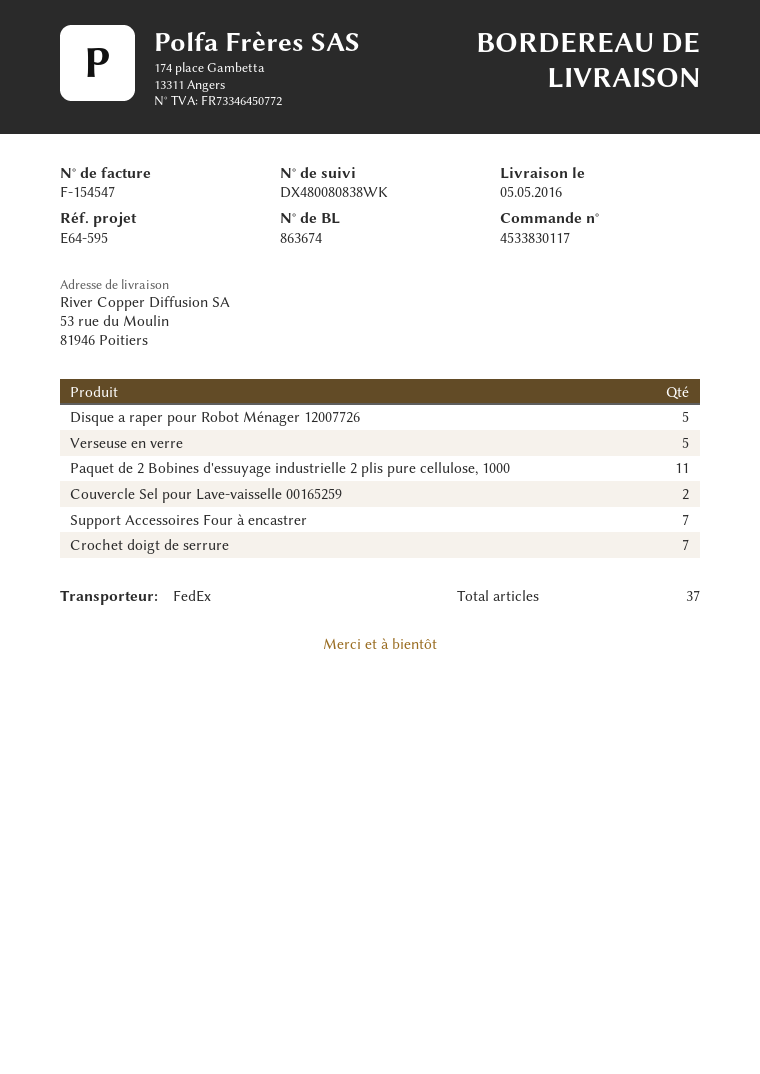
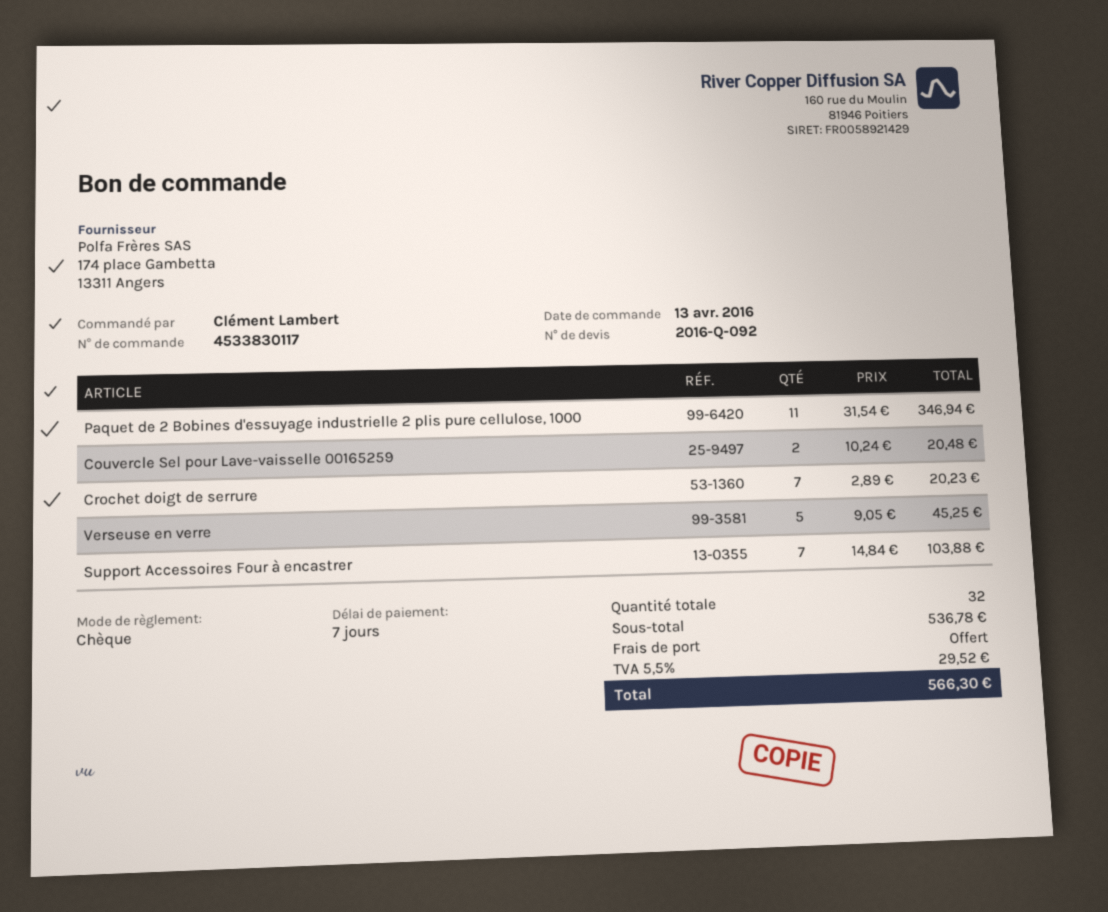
Disque a raper pour Robot Ménager 12007726: 5 -> none
total quantity: 37 -> 32

